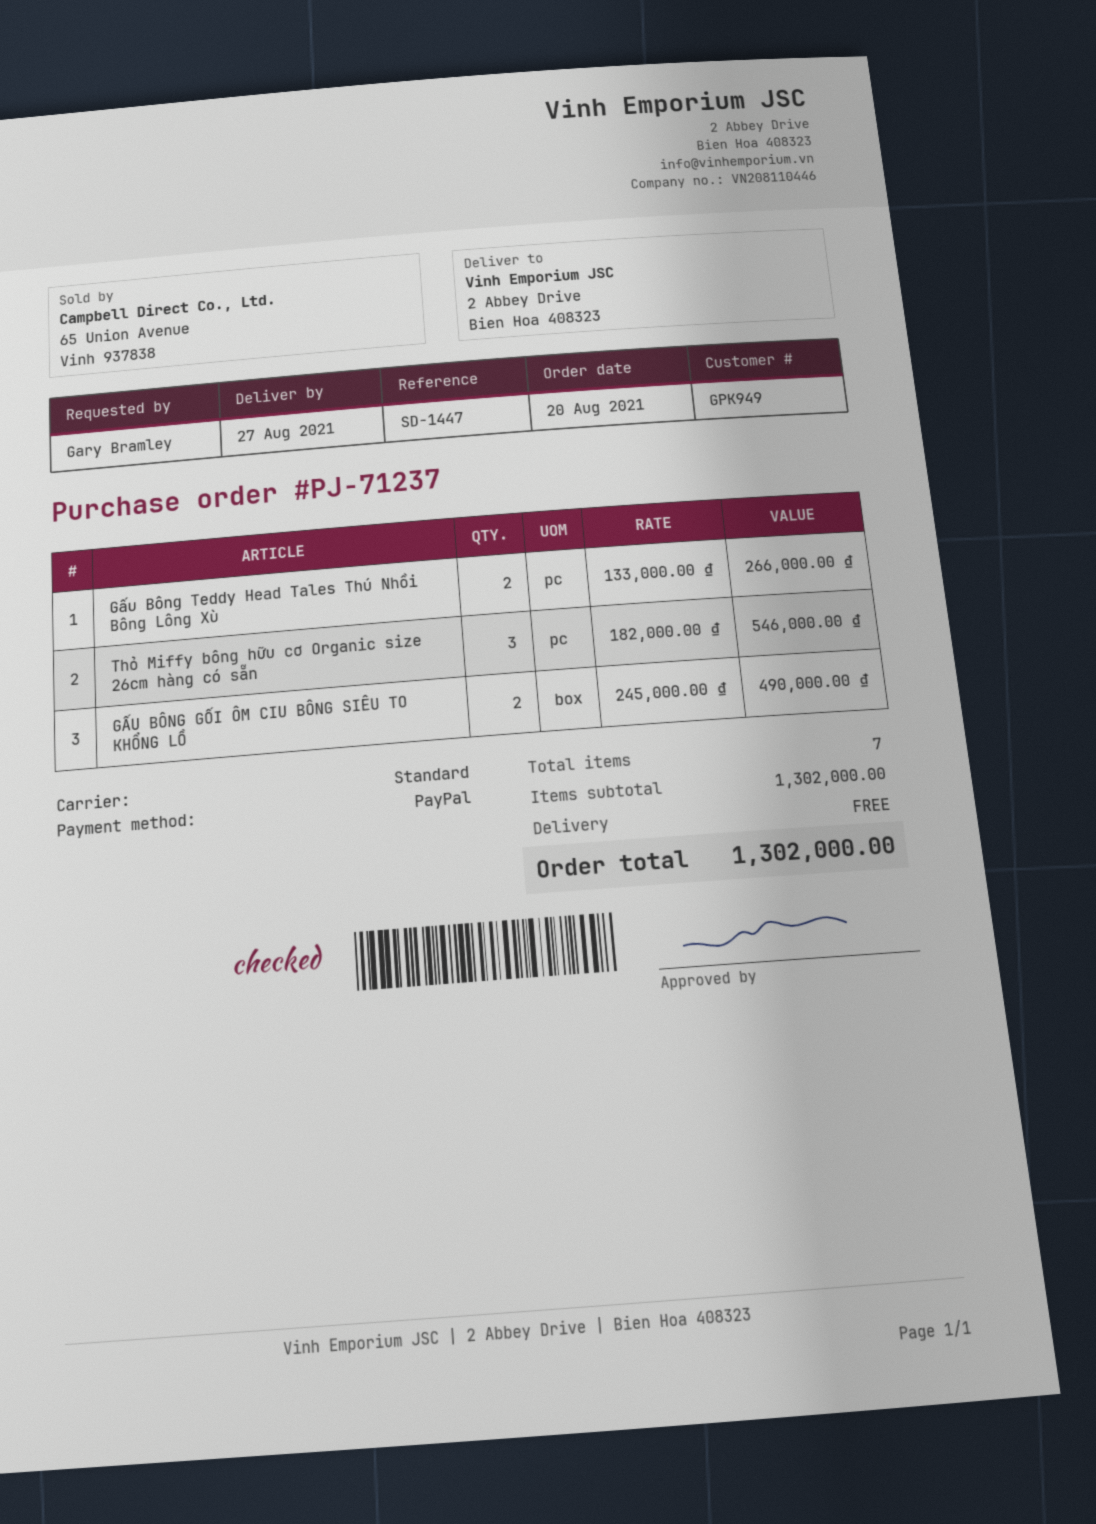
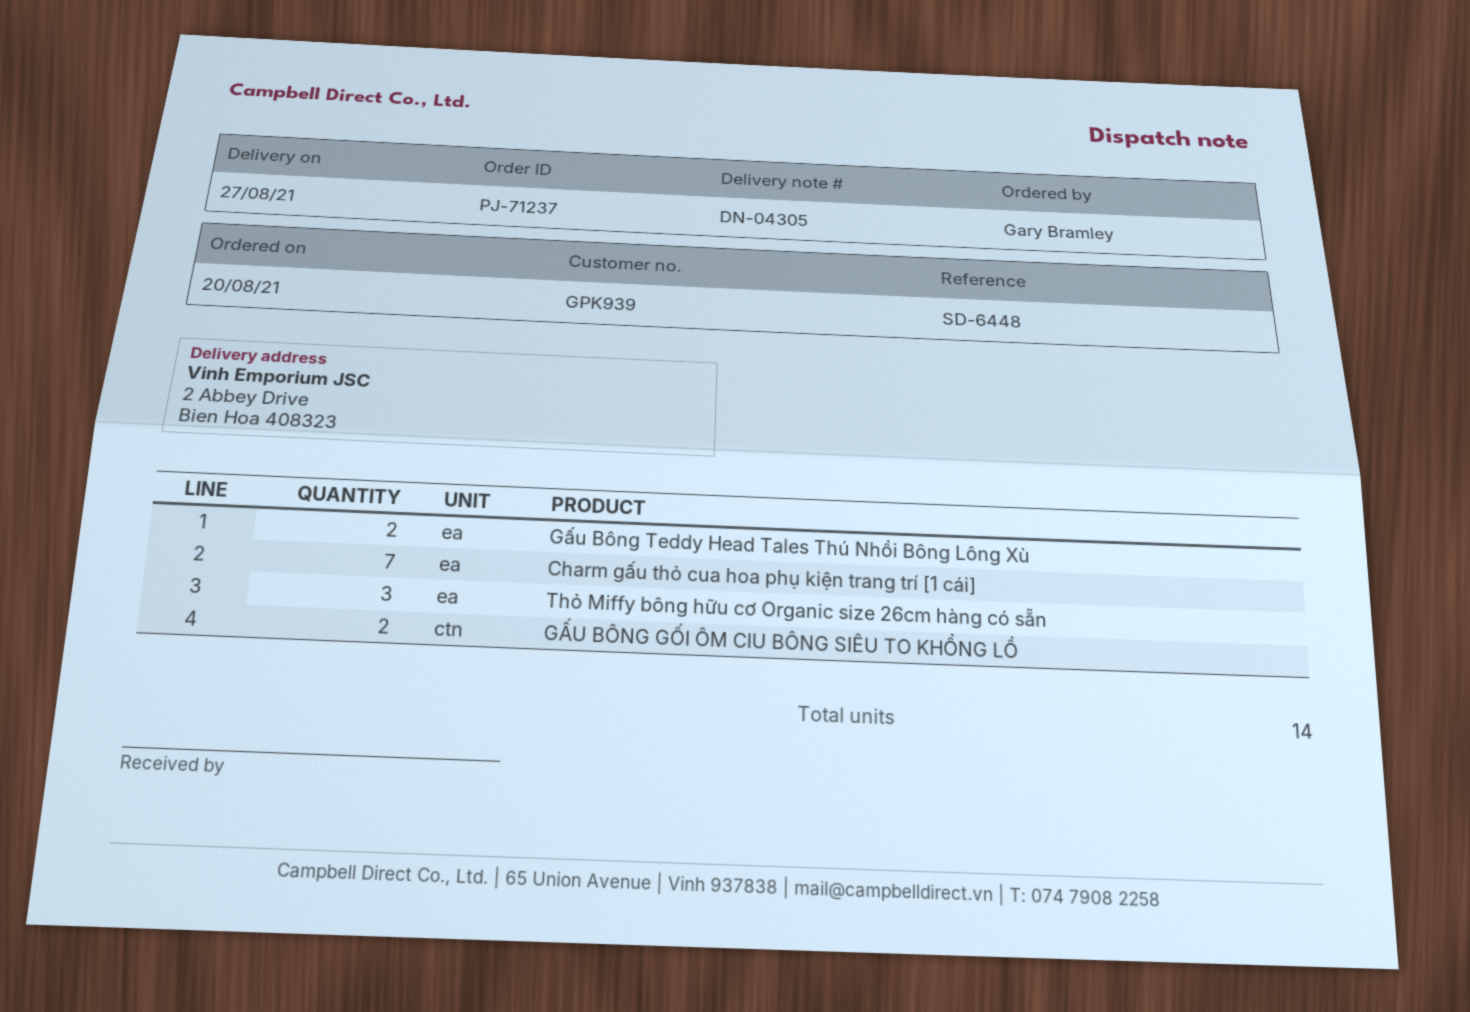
customer number: GPK949 -> GPK939
reference: SD-1447 -> SD-6448
Charm gấu thỏ cua hoa phụ kiện trang trí [1 cái]: none -> 7
total quantity: 7 -> 14

